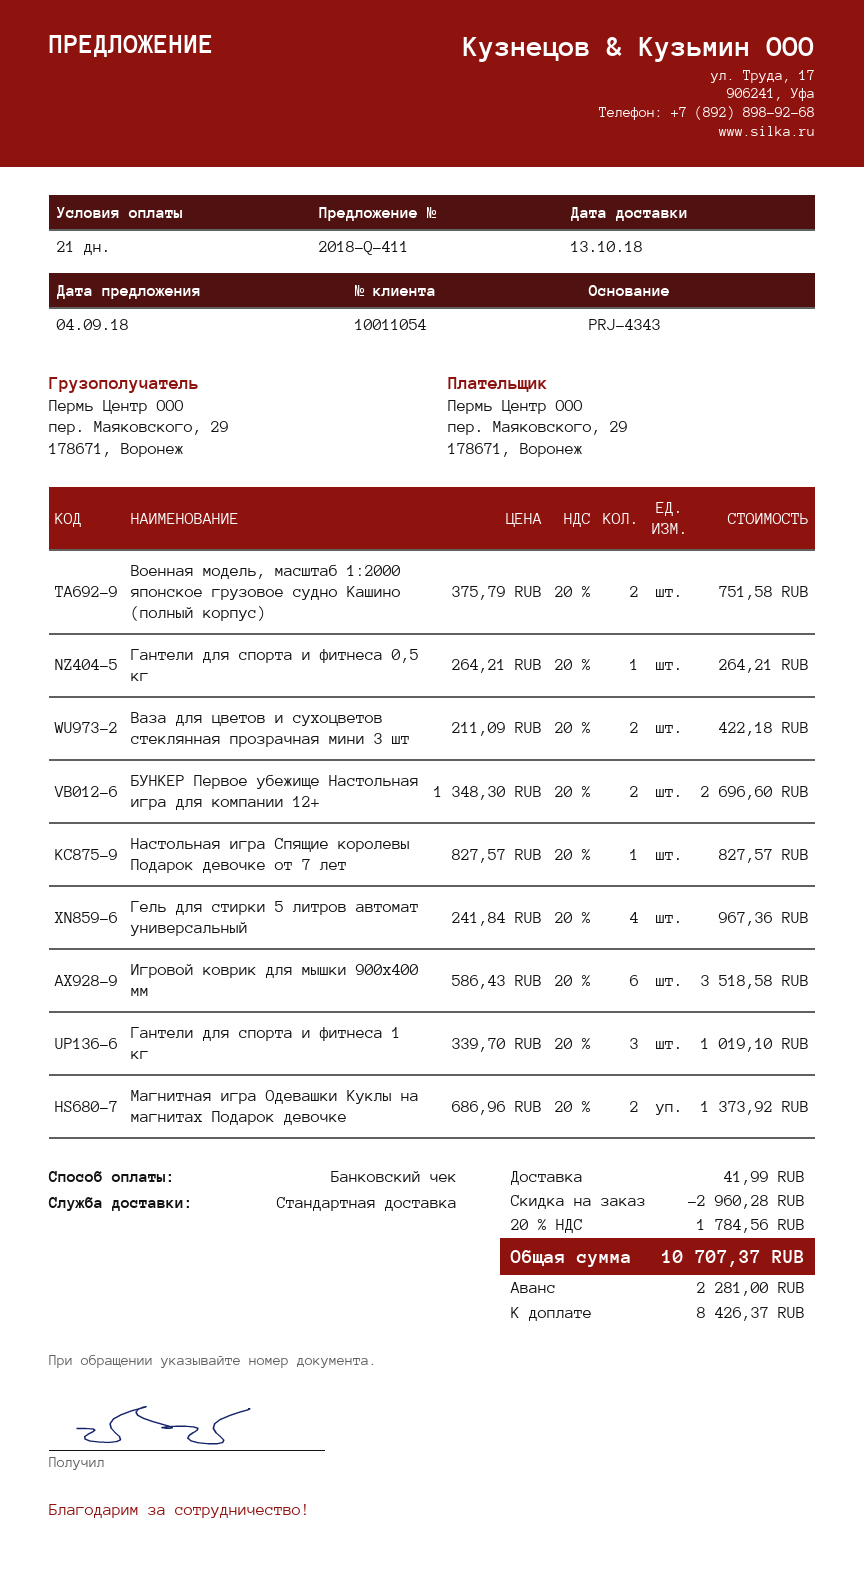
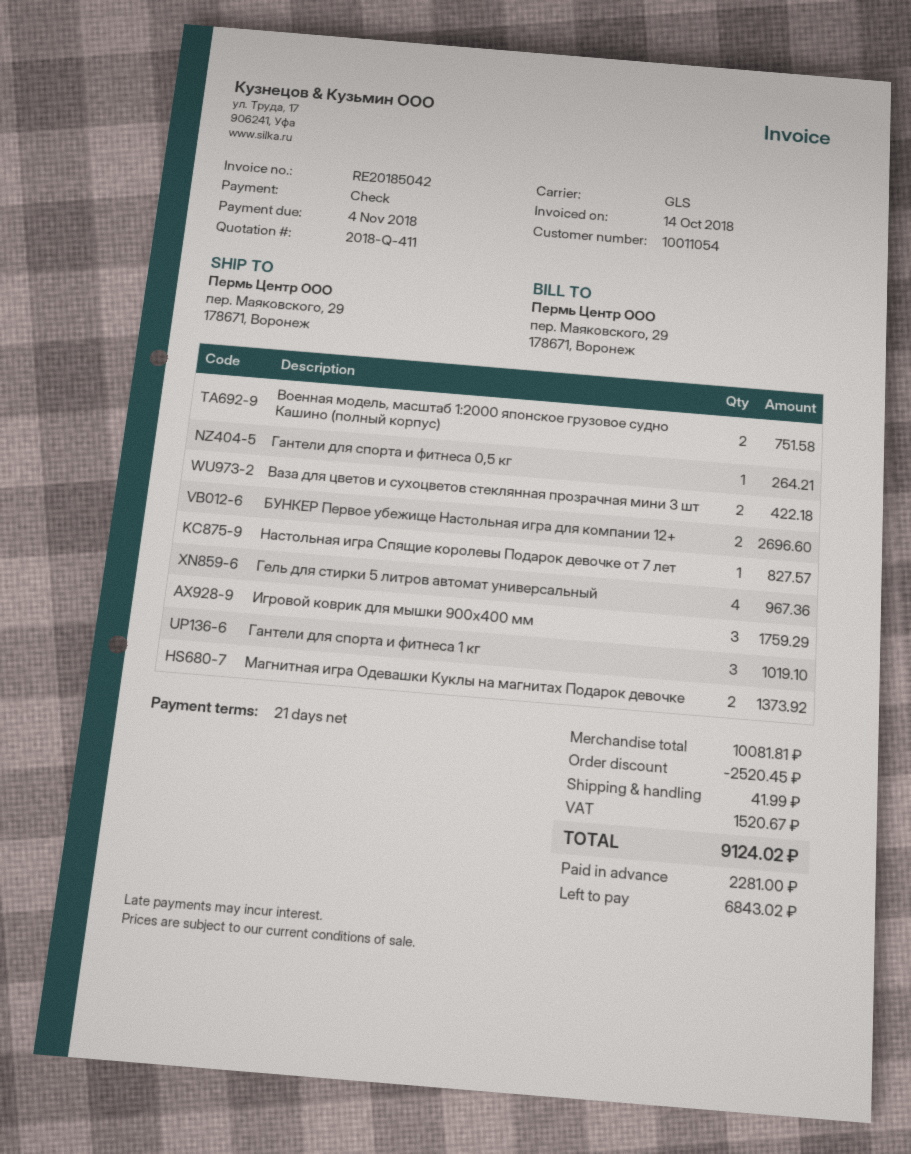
shipping method: standard -> GLS
Игровой коврик для мышки 900х400 мм: 6 for 3518.58 -> 3 for 1759.29
discount: 2960.28 -> 2520.45
tax: 1784.56 -> 1520.67
total: 10707.37 -> 9124.02
balance: 8426.37 -> 6843.02

